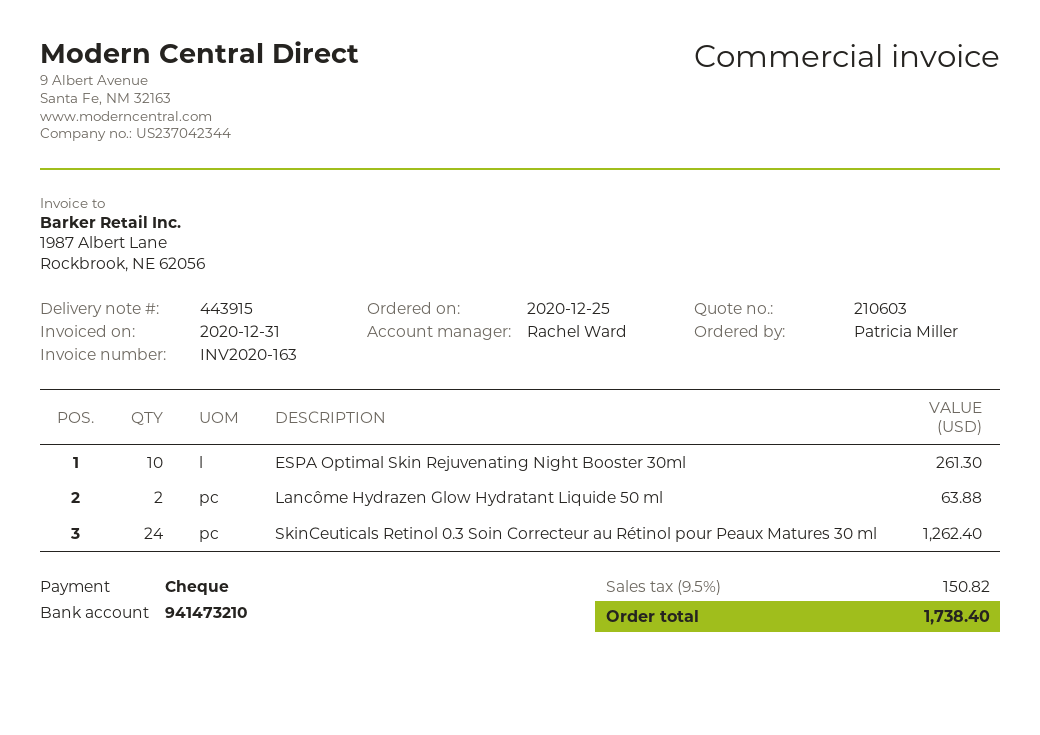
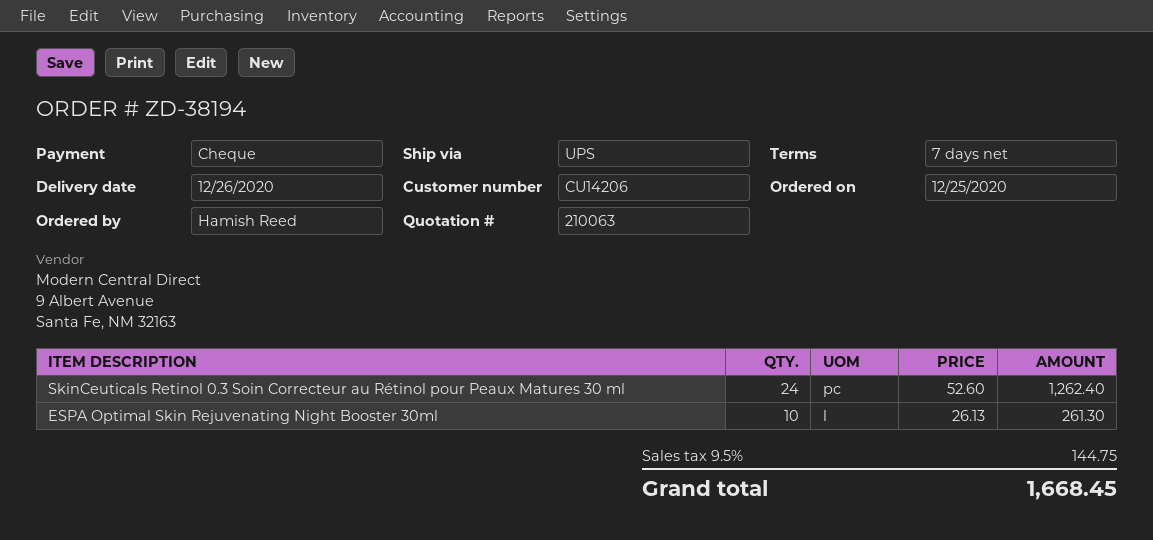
quote number: 210603 -> 210063
ordered by: Patricia Miller -> Hamish Reed
Lancôme Hydrazen Glow Hydratant Liquide 50 ml: 2 for 63.88 -> none
tax: 9.5% = 150.82 -> 9.5% = 144.75
total: 1738.40 -> 1668.45

